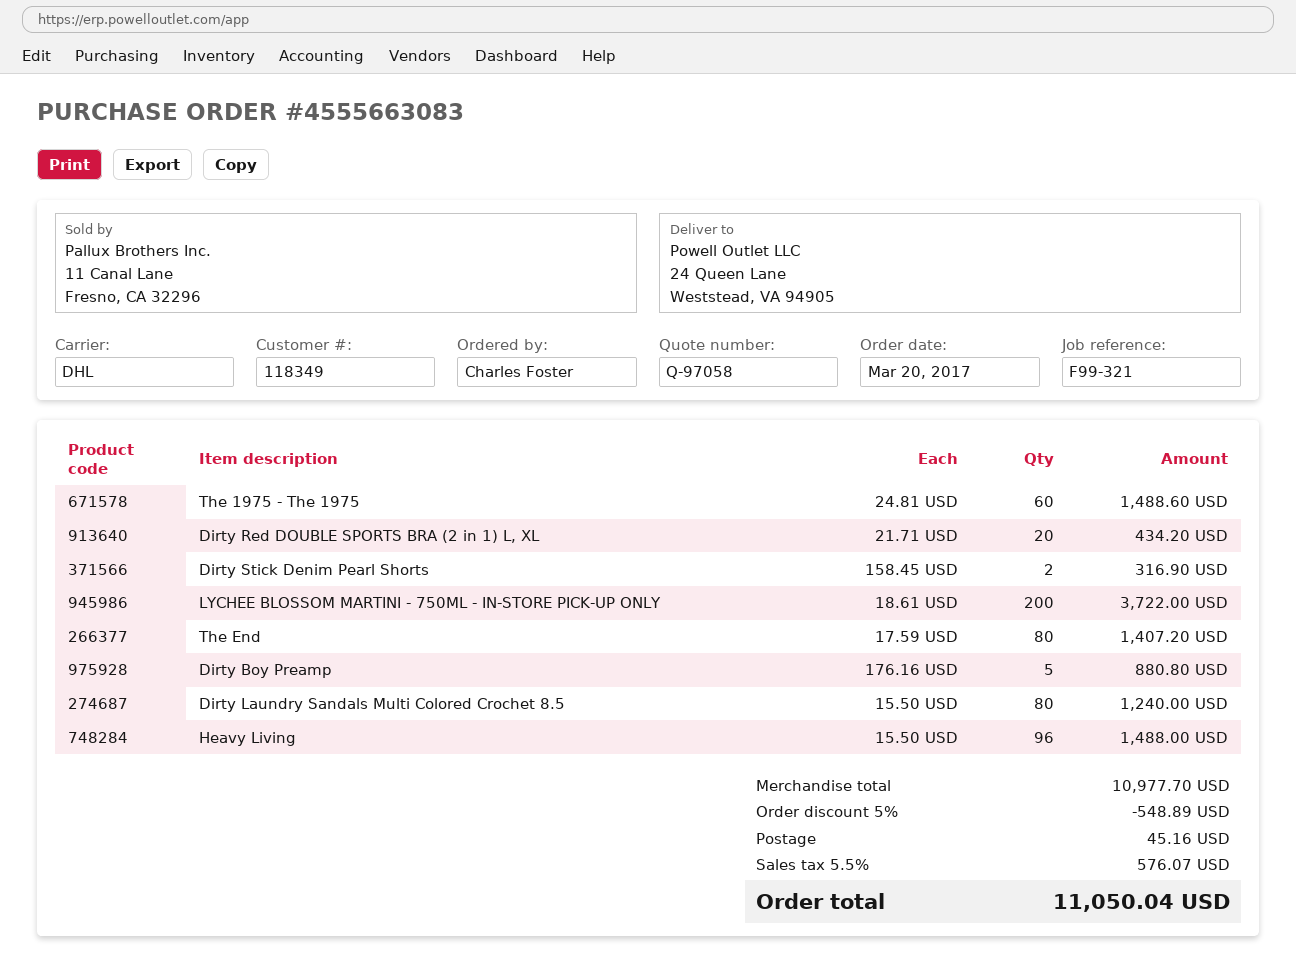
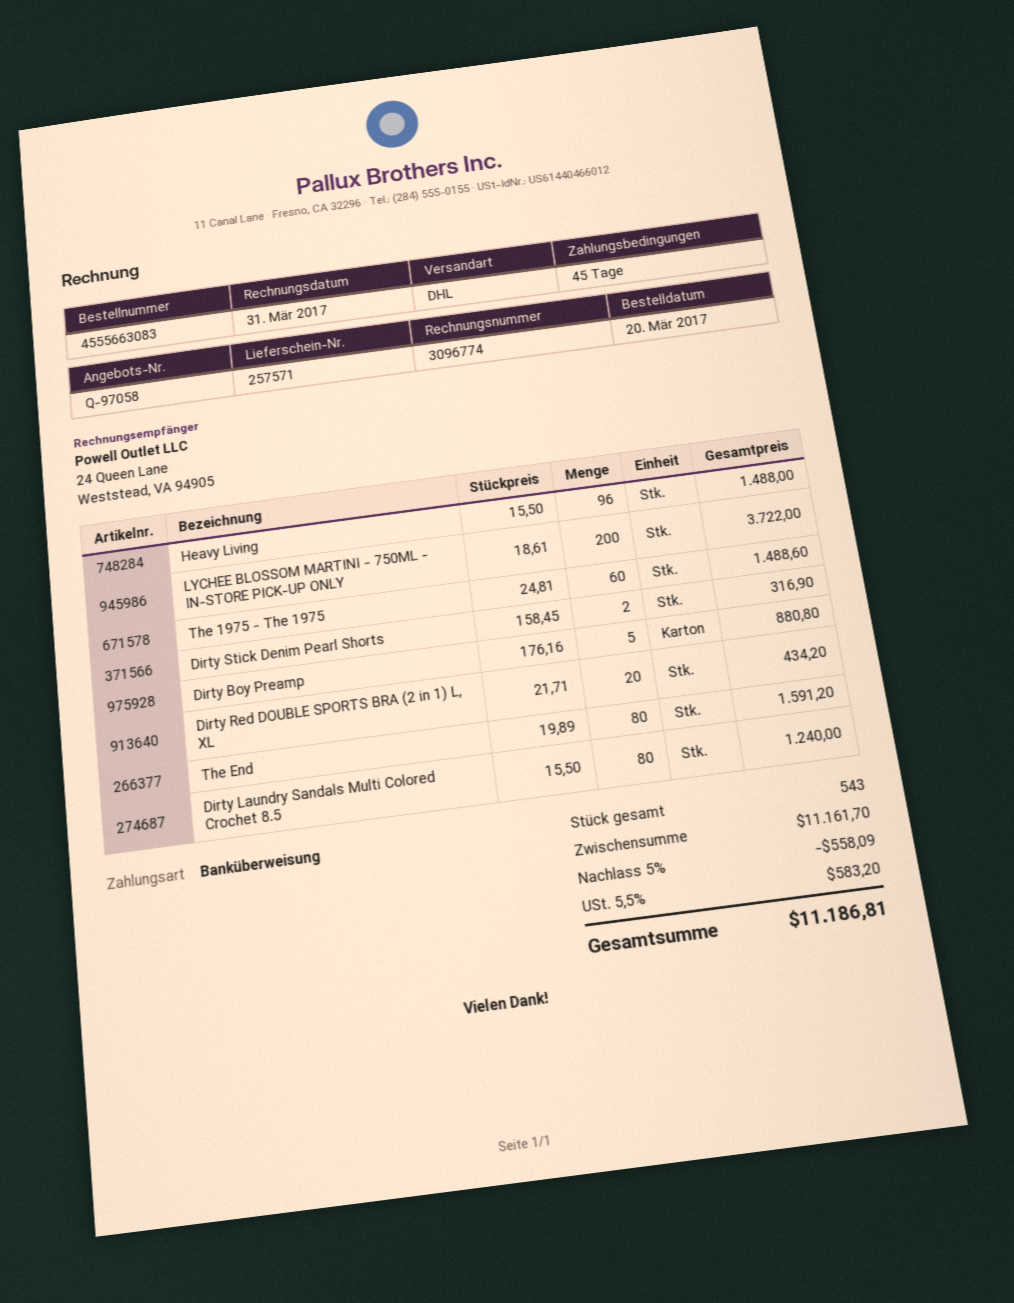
The End: 80 x 17.59 = 1407.20 -> 80 x 19.89 = 1591.20
subtotal: 10977.70 -> 11161.70
discount: 5% = 548.89 -> 5% = 558.09
shipping: 45.16 -> none
tax: 5.5% = 576.07 -> 5.5% = 583.20
total: 11050.04 -> 11186.81

